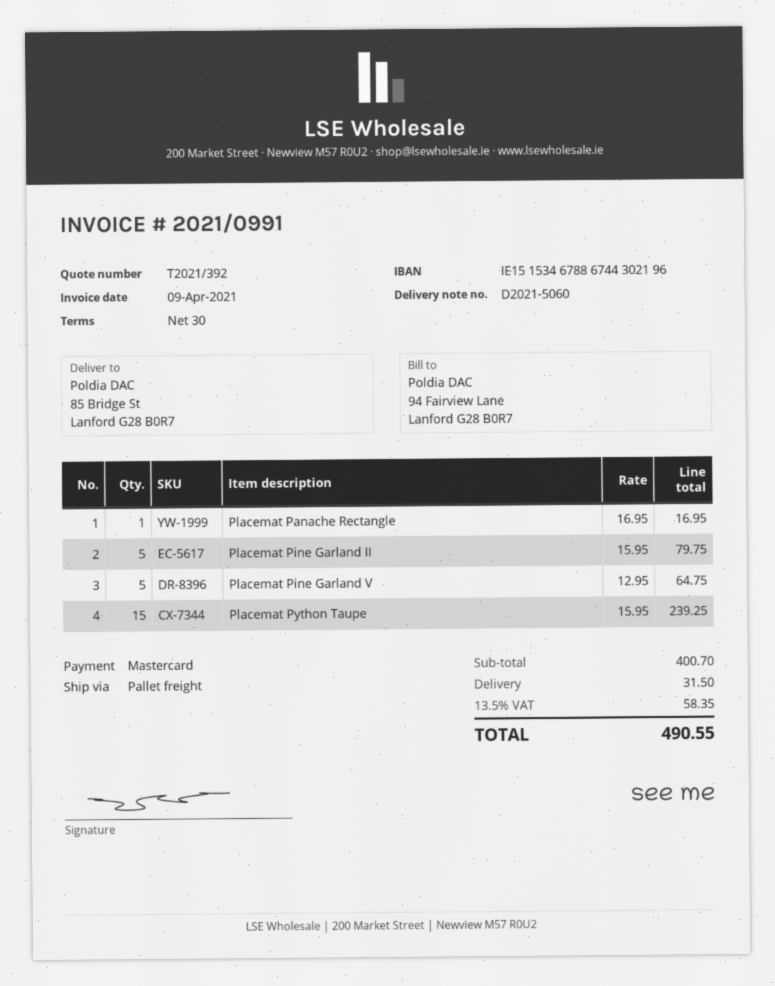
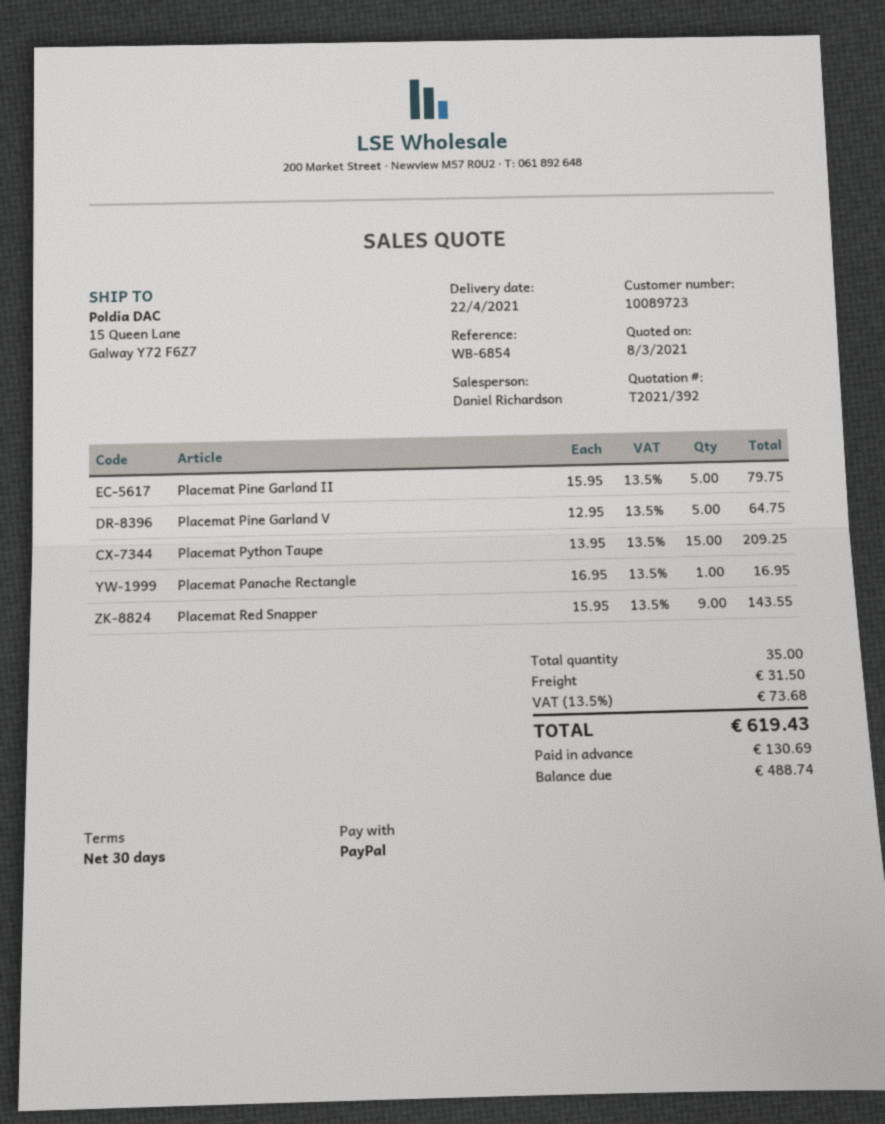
payment method: Mastercard -> PayPal
ship to: 85 Bridge St, Lanford G28 B0R7 -> 15 Queen Lane, Galway Y72 F6Z7
Placemat Python Taupe: 15 x 15.95 = 239.25 -> 15 x 13.95 = 209.25
Placemat Red Snapper: none -> 9 x 15.95 = 143.55
tax: 13.5% = 58.35 -> 13.5% = 73.68
total: 490.55 -> 619.43

